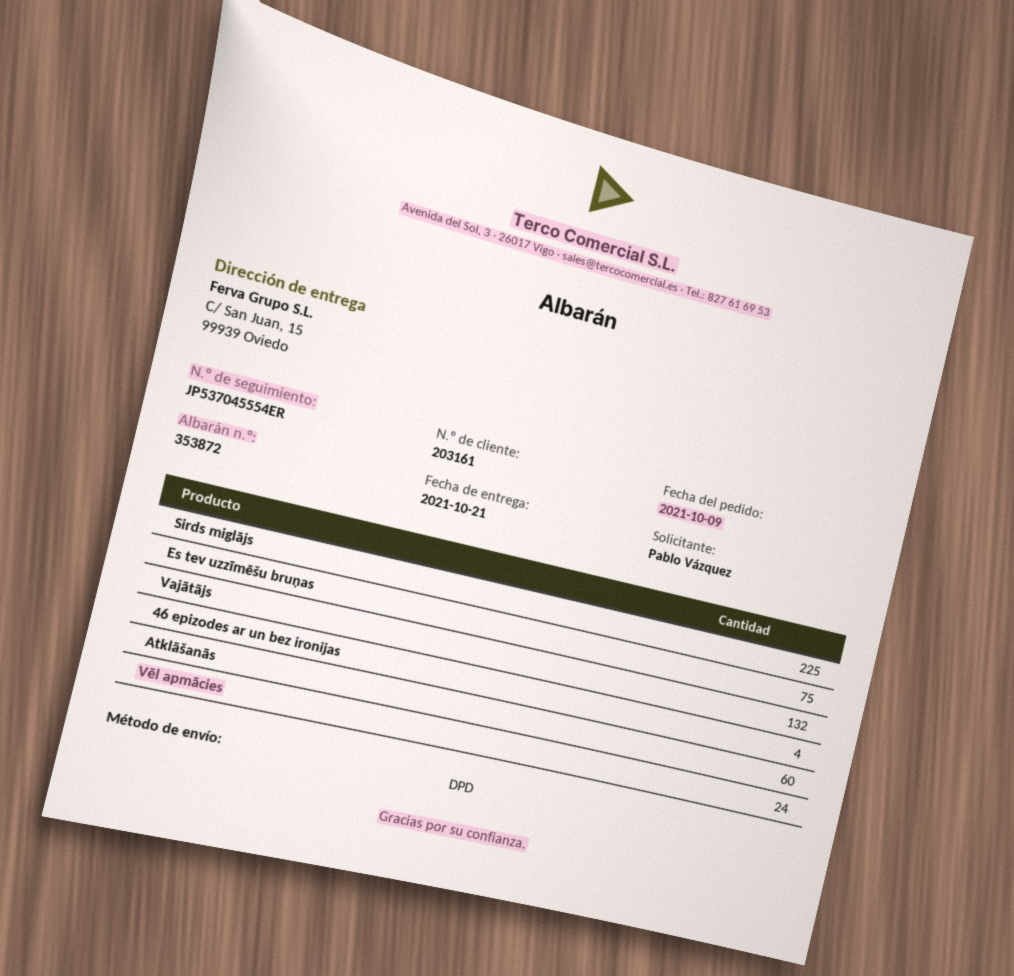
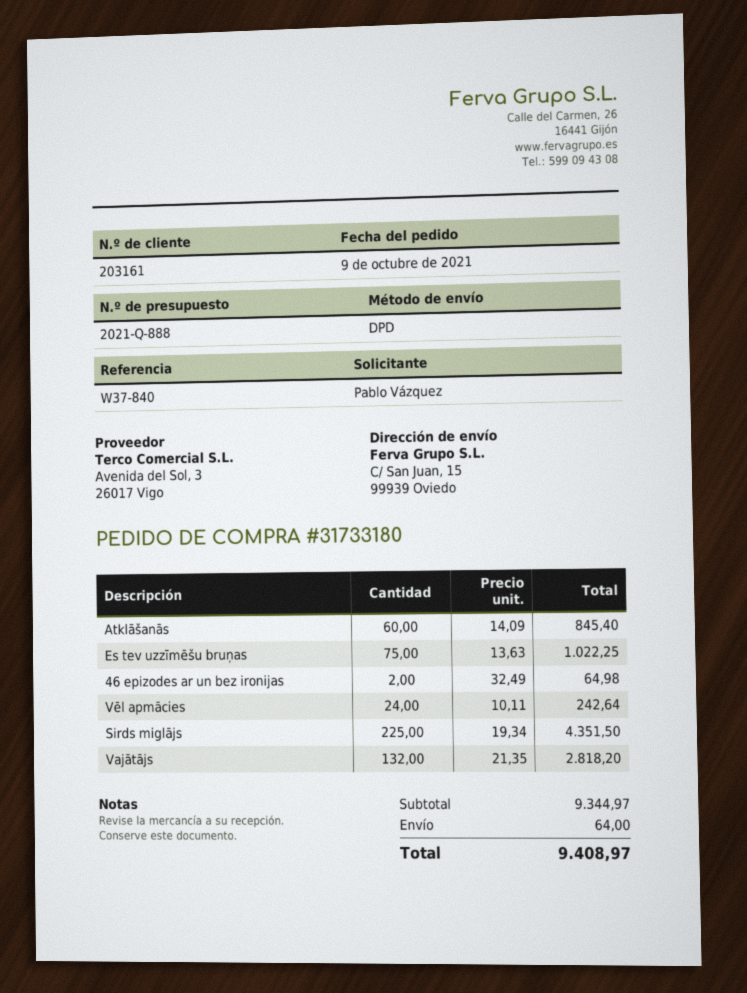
46 epizodes ar un bez ironijas: 4 -> 2

